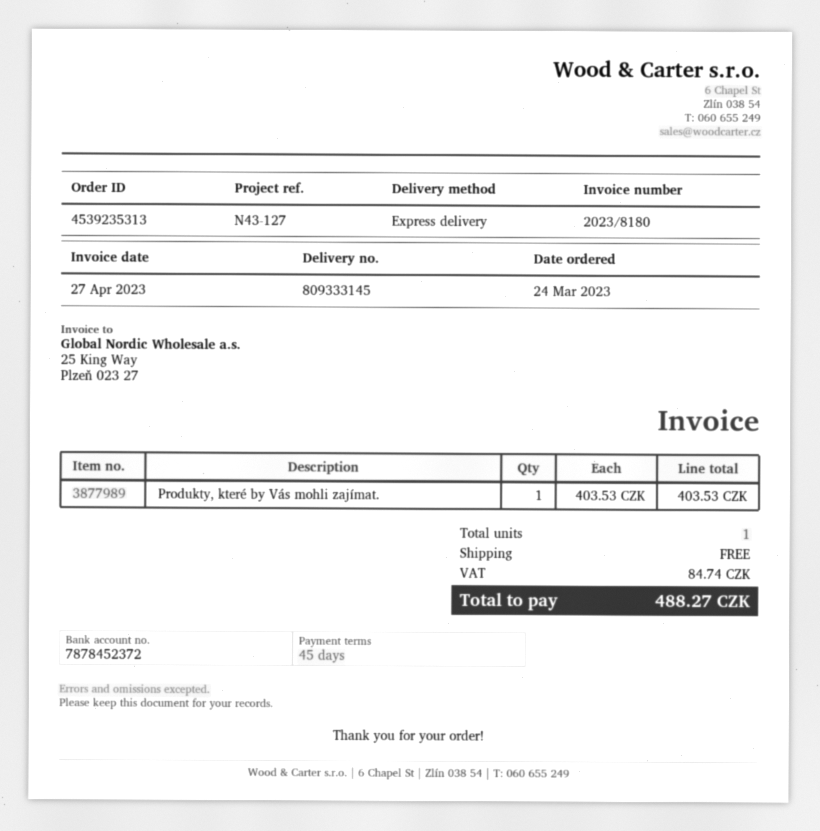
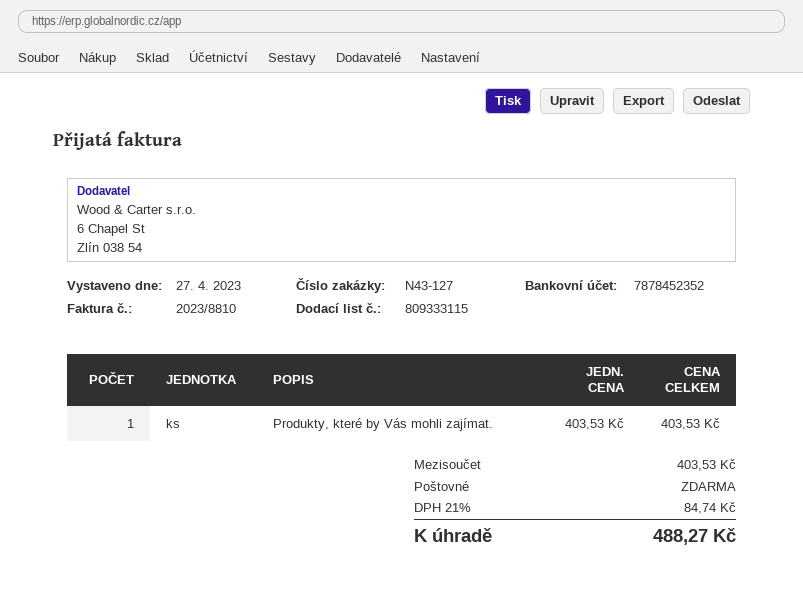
delivery note number: 809333145 -> 809333115
invoice number: 2023/8180 -> 2023/8810
bank account: 7878452372 -> 7878452352

